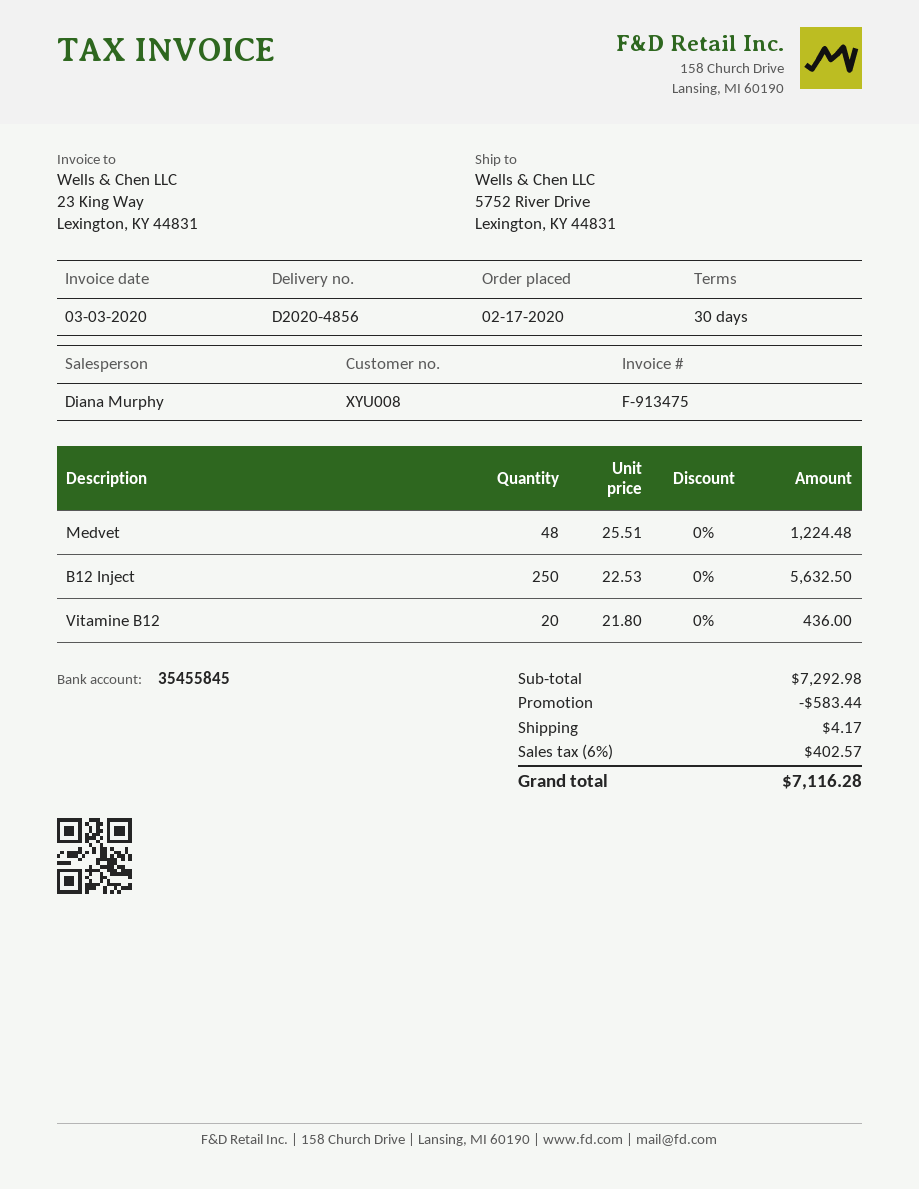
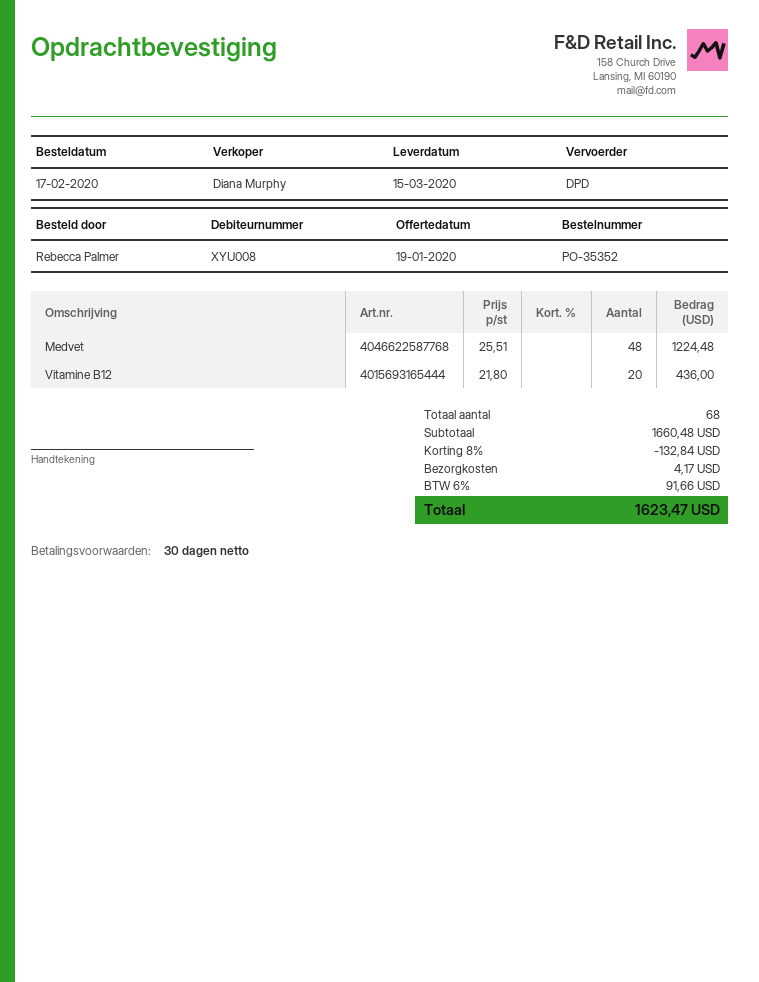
B12 Inject: 250 x 22.53 = 5632.50 -> none
subtotal: 7292.98 -> 1660.48
discount: 583.44 -> 132.84
tax: 6% = 402.57 -> 6% = 91.66
total: 7116.28 -> 1623.47

